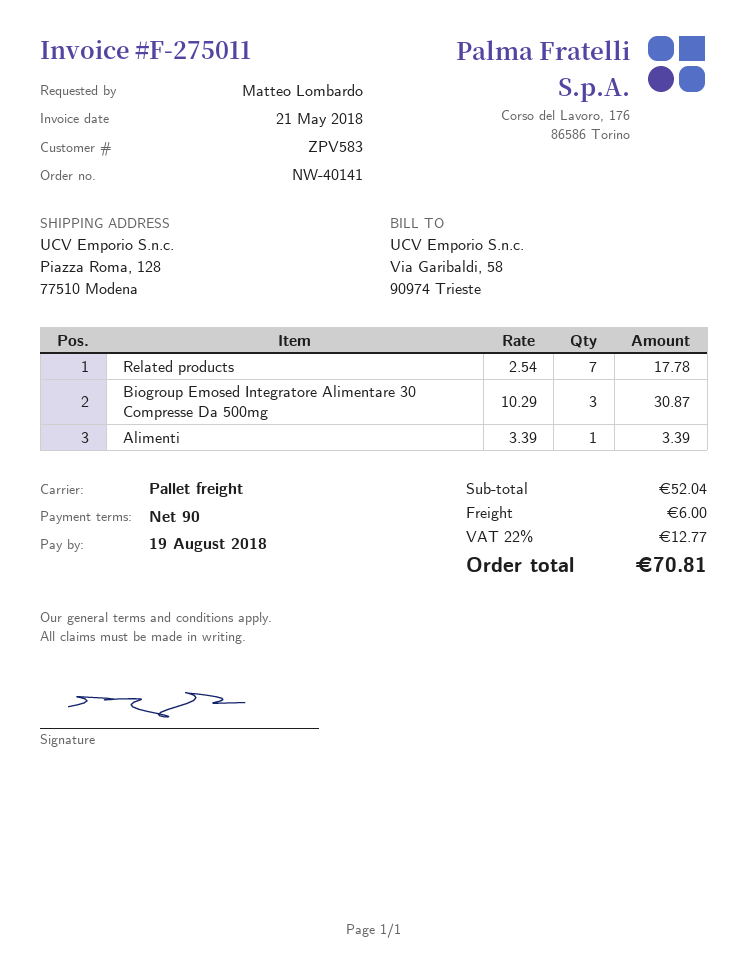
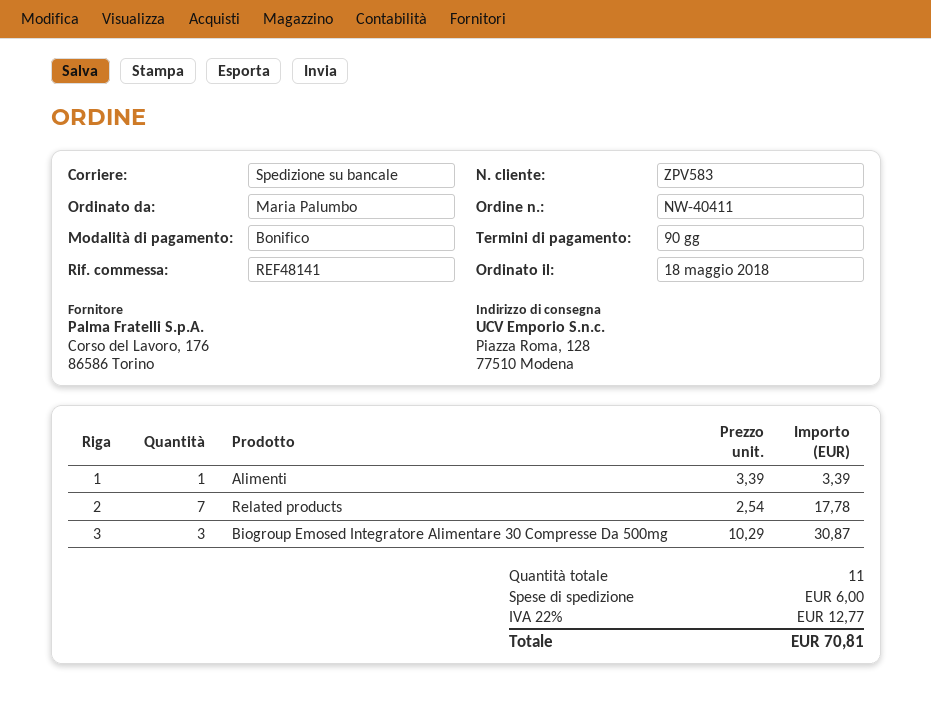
order number: NW-40141 -> NW-40411
ordered by: Matteo Lombardo -> Maria Palumbo

